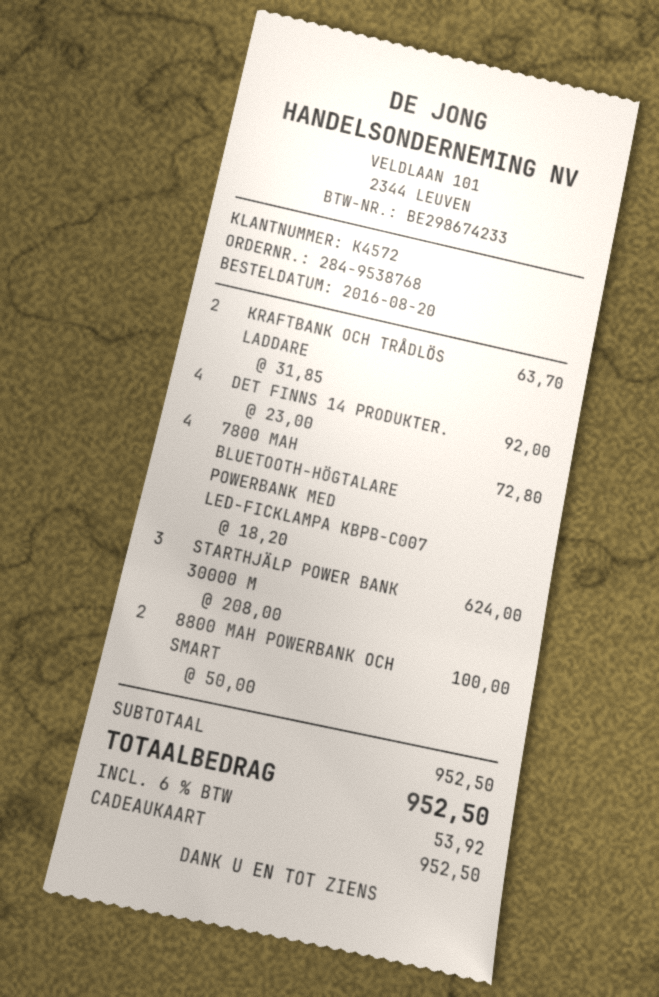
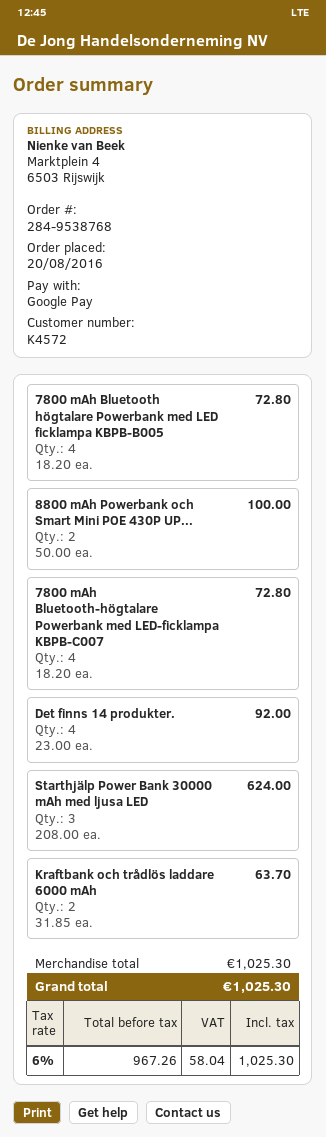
payment method: gift card -> Google Pay
7800 mAh Bluetooth högtalare Powerbank med LED ficklampa KBPB-B005: none -> 4 x 18.20 = 72.80
subtotal: 952.50 -> 1025.30
tax: 6% = 53.92 -> 6% = 58.04
total: 952.50 -> 1025.30

